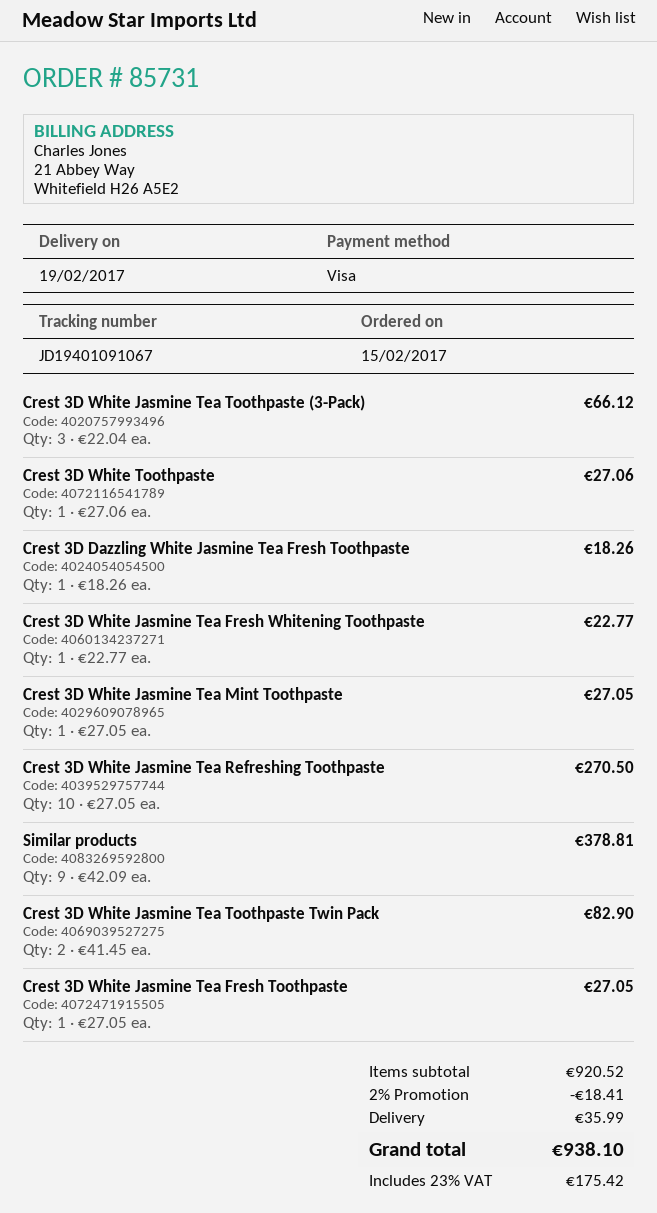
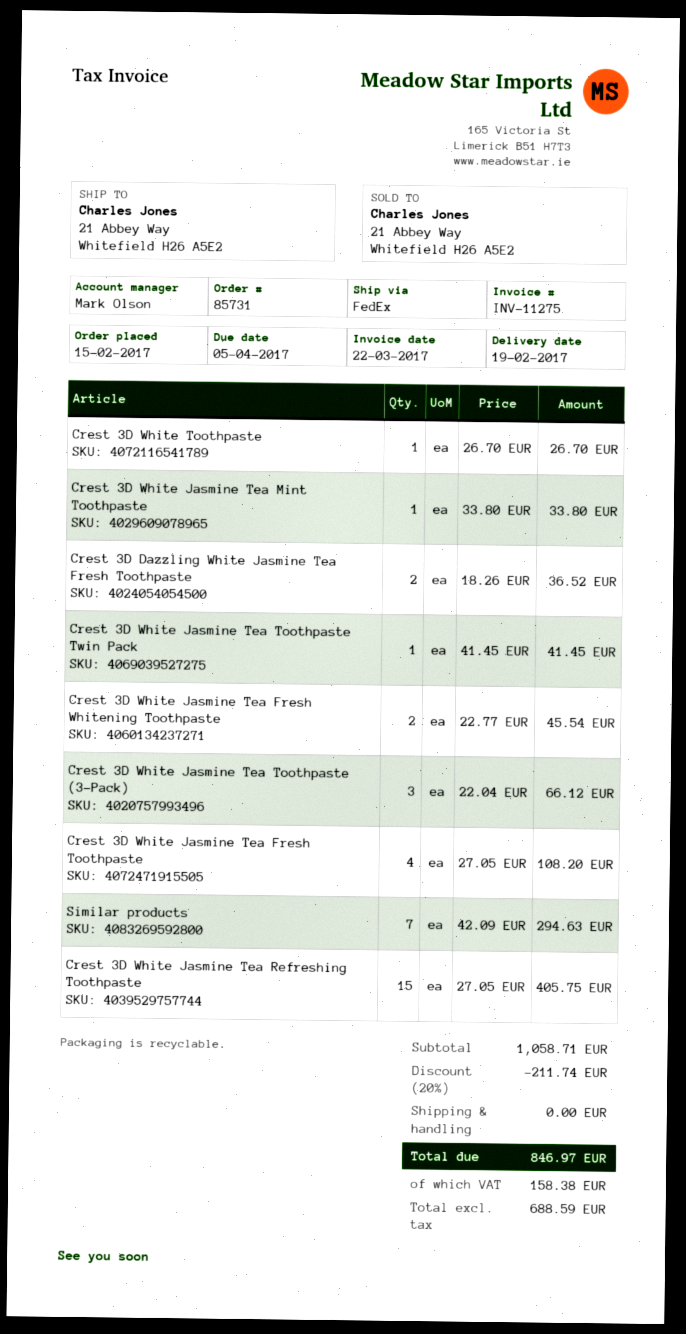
Crest 3D White Toothpaste: 1 x 27.06 = 27.06 -> 1 x 26.70 = 26.70
Crest 3D Dazzling White Jasmine Tea Fresh Toothpaste: 1 x 18.26 = 18.26 -> 2 x 18.26 = 36.52
Crest 3D White Jasmine Tea Fresh Whitening Toothpaste: 1 x 22.77 = 22.77 -> 2 x 22.77 = 45.54
Crest 3D White Jasmine Tea Mint Toothpaste: 1 x 27.05 = 27.05 -> 1 x 33.80 = 33.80
Crest 3D White Jasmine Tea Refreshing Toothpaste: 10 x 27.05 = 270.50 -> 15 x 27.05 = 405.75
Similar products: 9 x 42.09 = 378.81 -> 7 x 42.09 = 294.63
Crest 3D White Jasmine Tea Toothpaste Twin Pack: 2 x 41.45 = 82.90 -> 1 x 41.45 = 41.45
Crest 3D White Jasmine Tea Fresh Toothpaste: 1 x 27.05 = 27.05 -> 4 x 27.05 = 108.20
subtotal: 920.52 -> 1058.71
discount: 2% = 18.41 -> 20% = 211.74
shipping: 35.99 -> 0.00
tax: 175.42 -> 158.38
total: 938.10 -> 846.97

